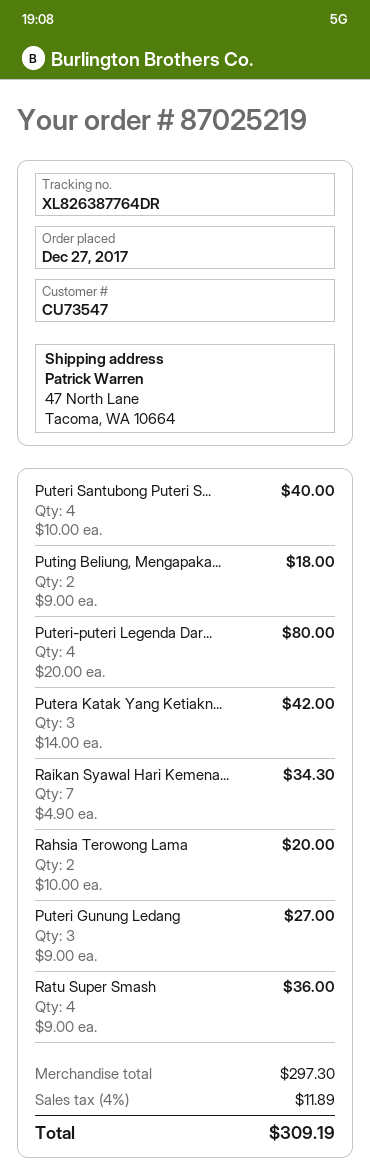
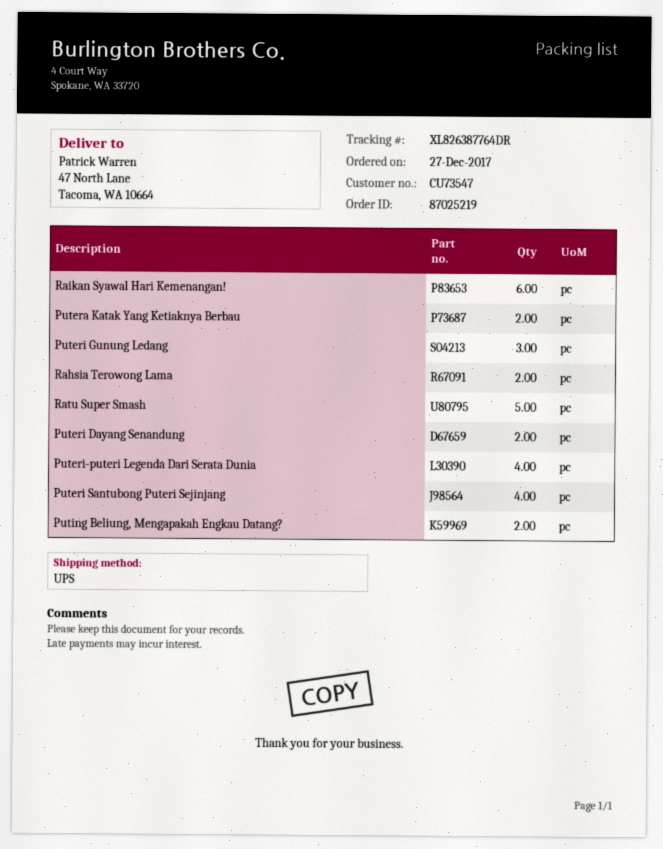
Putera Katak Yang Ketiakn...: 3 -> 2
Raikan Syawal Hari Kemena...: 7 -> 6
Ratu Super Smash: 4 -> 5
Puteri Dayang Senandung: none -> 2

